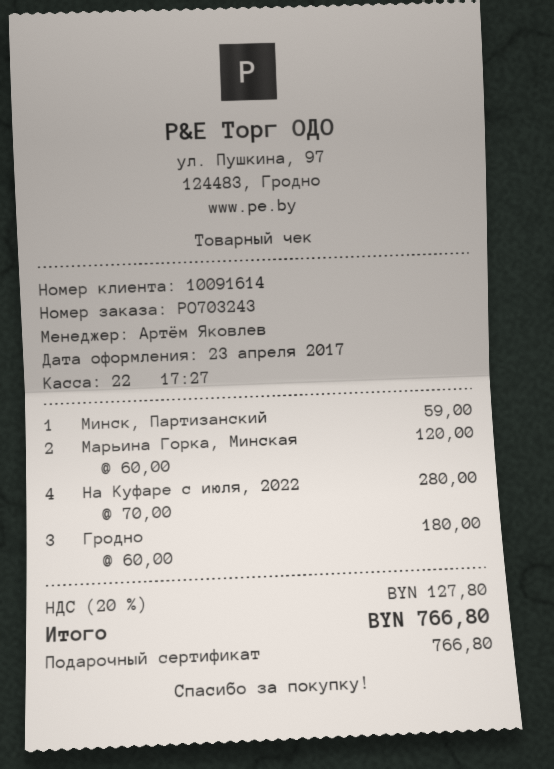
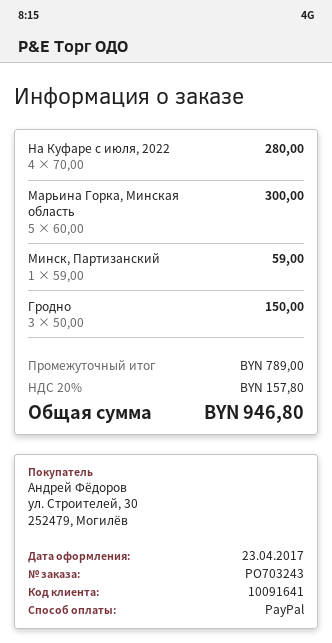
customer number: 10091614 -> 10091641
payment method: gift card -> PayPal
Марьина Горка, Минская: 2 x 60.00 = 120.00 -> 5 x 60.00 = 300.00
Гродно: 3 x 60.00 = 180.00 -> 3 x 50.00 = 150.00
tax: 20% = 127.80 -> 20% = 157.80
total: 766.80 -> 946.80

